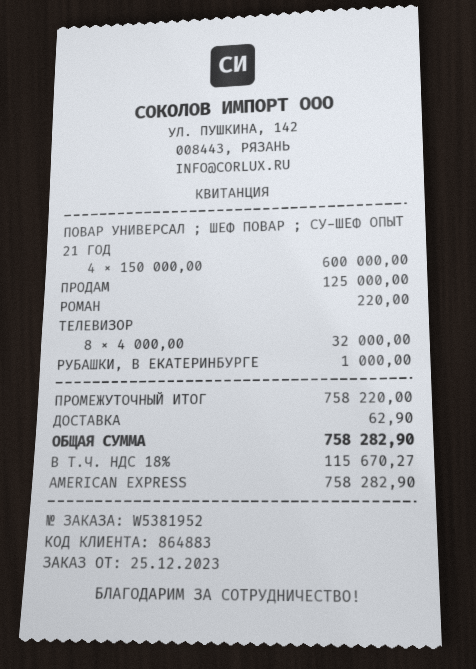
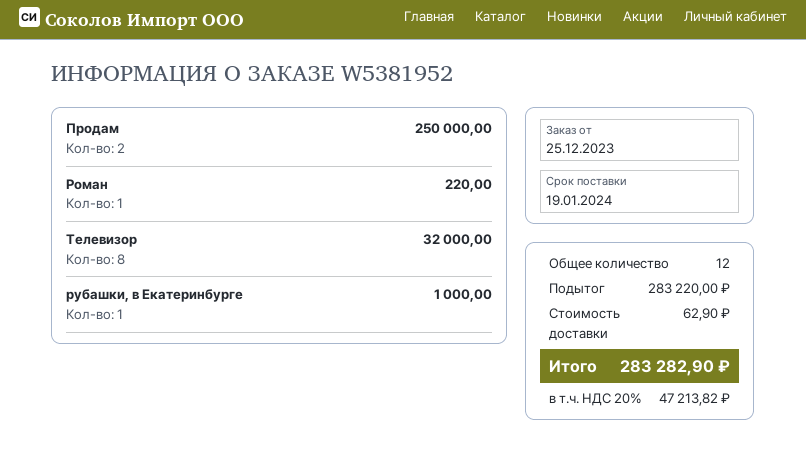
ПОВАР УНИВЕРСАЛ ; ШЕФ ПОВАР ; СУ-ШЕФ ОПЫТ 21 ГОД: 4 for 600000.00 -> none
ПРОДАМ: 1 for 125000.00 -> 2 for 250000.00
subtotal: 758220.00 -> 283220.00
tax: 18% = 115670.27 -> 20% = 47213.82
total: 758282.90 -> 283282.90

